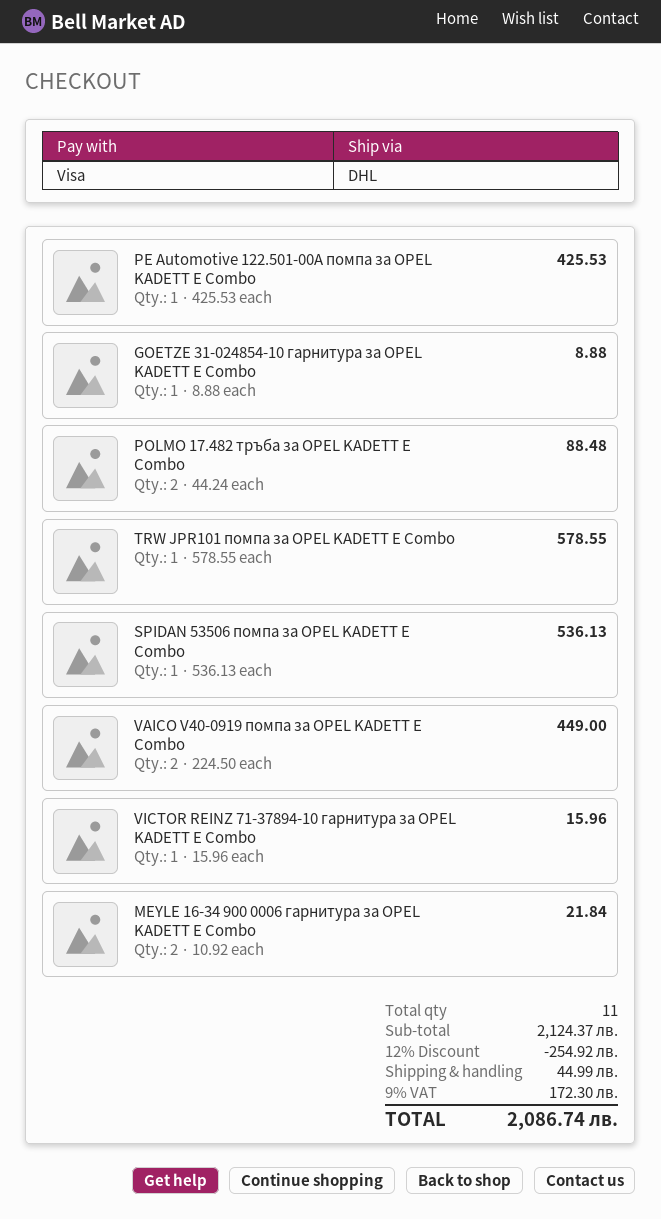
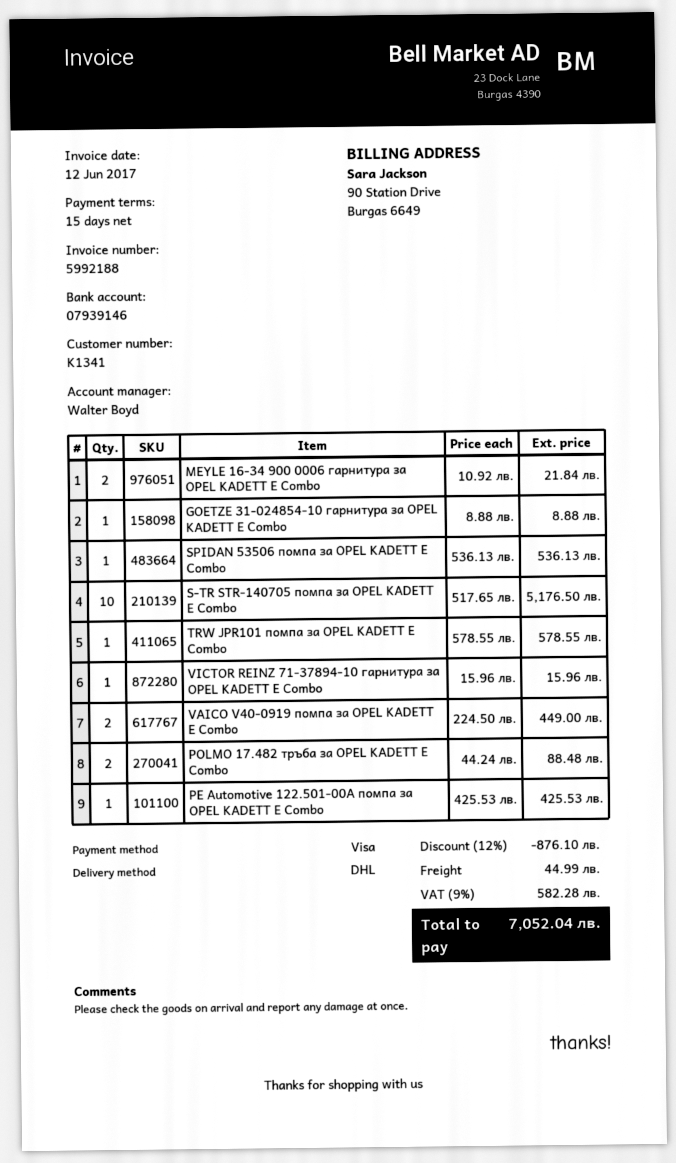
S-TR STR-140705 помпа за OPEL KADETT E Combo: none -> 10 x 517.65 = 5176.50
discount: 12% = 254.92 -> 12% = 876.10
tax: 9% = 172.30 -> 9% = 582.28
total: 2086.74 -> 7052.04

